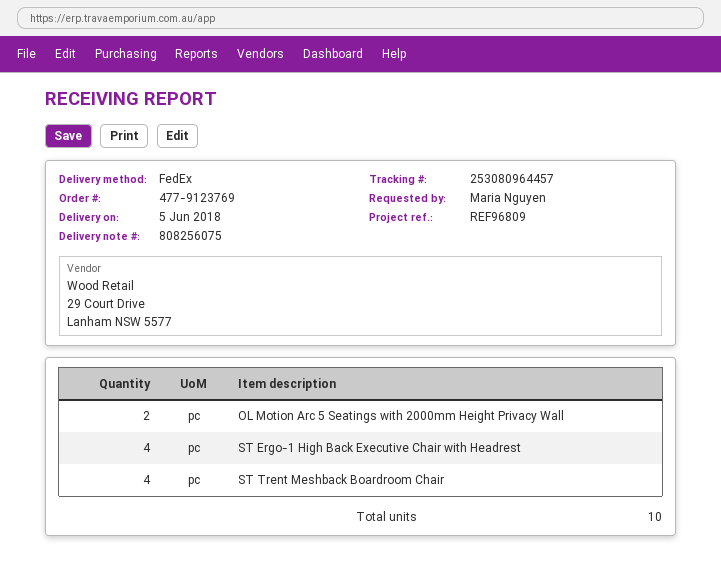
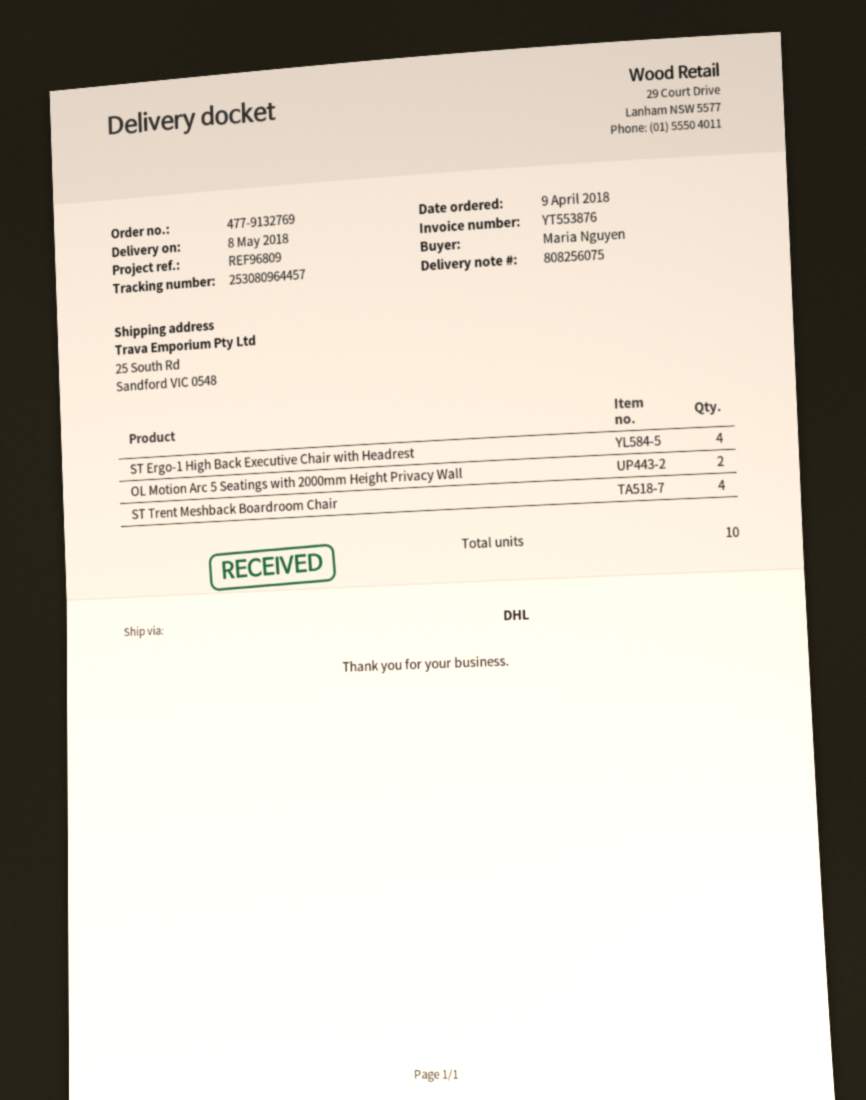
order number: 477-9123769 -> 477-9132769
delivery date: 2018-06-05 -> 2018-05-08
shipping method: FedEx -> DHL

